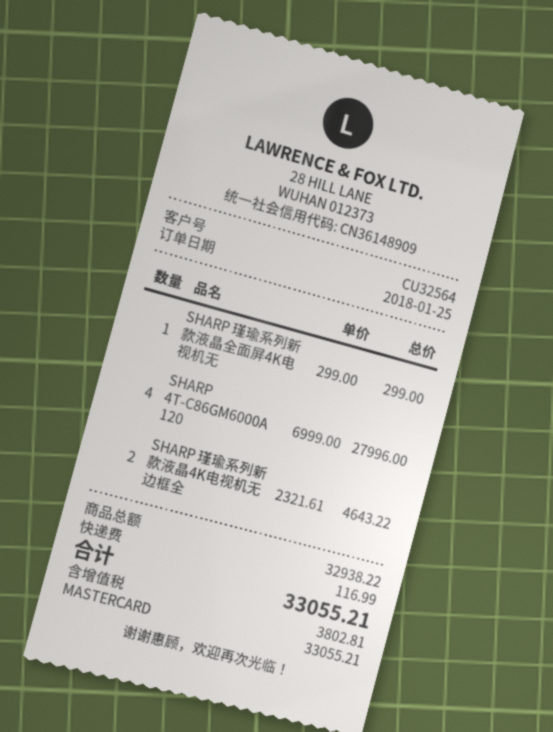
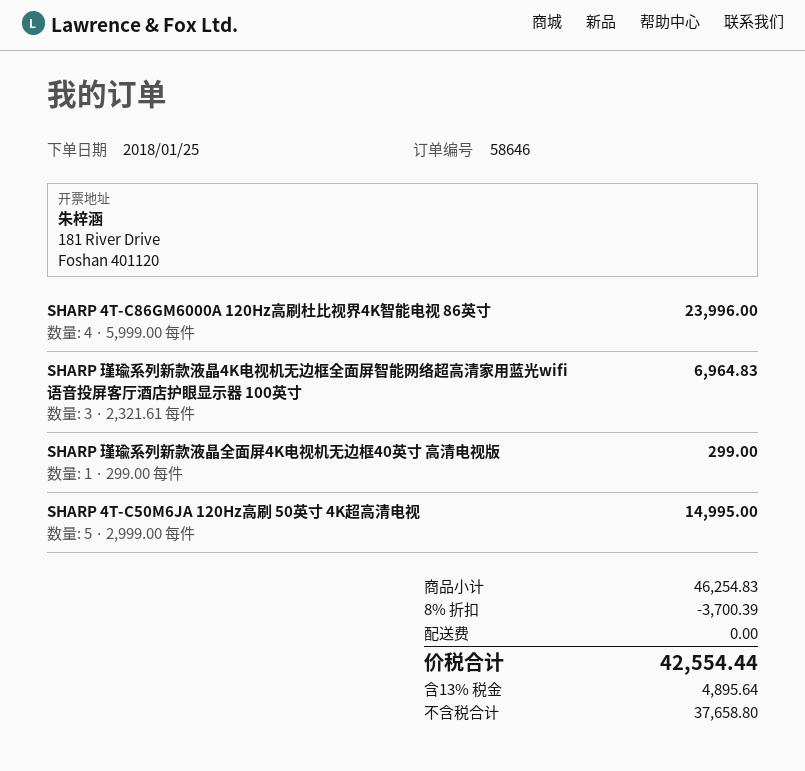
SHARP 4T-C86GM6000A 120: 4 x 6999.00 = 27996.00 -> 4 x 5999.00 = 23996.00
SHARP 瑾瑜系列新款液晶4K电视机无边框全: 2 x 2321.61 = 4643.22 -> 3 x 2321.61 = 6964.83
SHARP 4T-C50M6JA 120Hz高刷 50英寸 4K超高清电视: none -> 5 x 2999.00 = 14995.00
subtotal: 32938.22 -> 46254.83
discount: none -> 8% = 3700.39
shipping: 116.99 -> 0.00
tax: 3802.81 -> 4895.64
total: 33055.21 -> 42554.44

